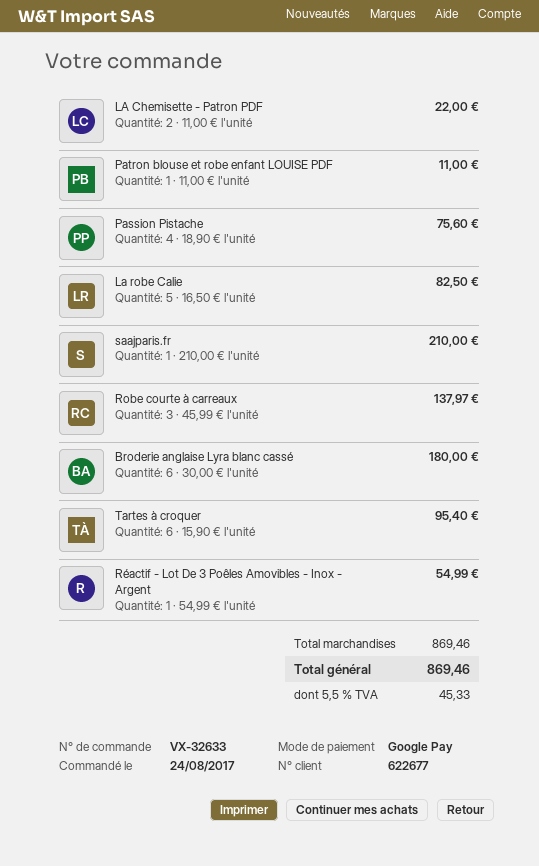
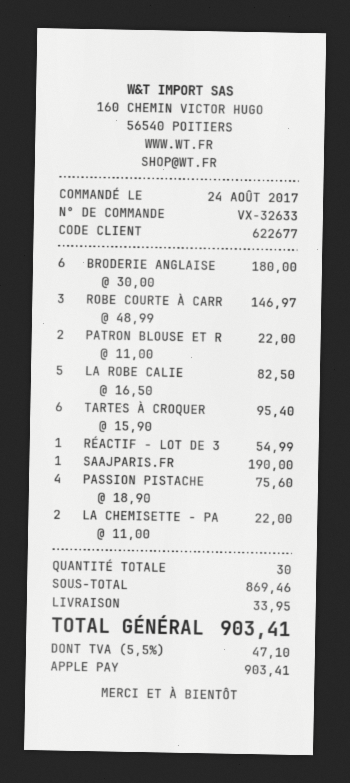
payment method: Google Pay -> Apple Pay
Patron blouse et robe enfant LOUISE PDF: 1 x 11.00 = 11.00 -> 2 x 11.00 = 22.00
saajparis.fr: 1 x 210.00 = 210.00 -> 1 x 190.00 = 190.00
Robe courte à carreaux: 3 x 45.99 = 137.97 -> 3 x 48.99 = 146.97
shipping: none -> 33.95
tax: 5.5% = 45.33 -> 5.5% = 47.10
total: 869.46 -> 903.41

